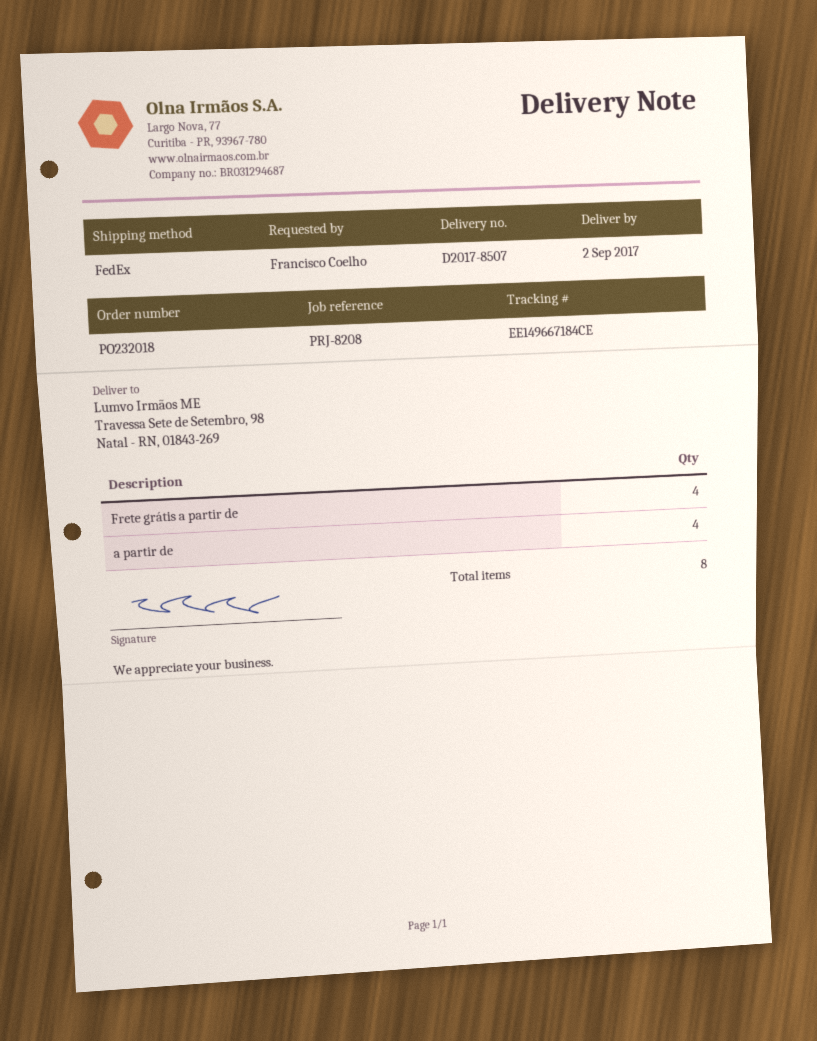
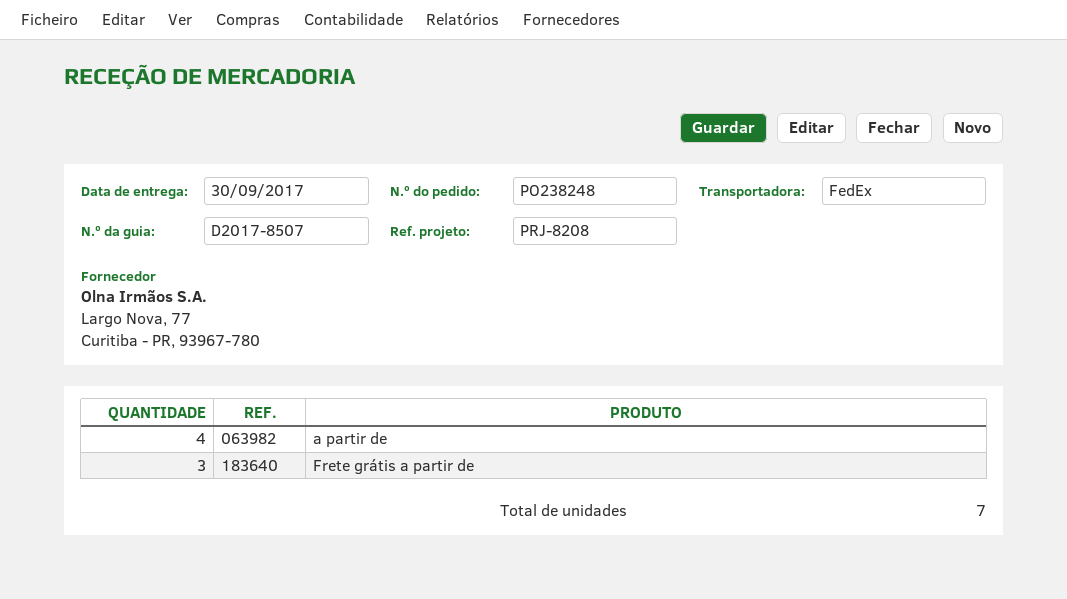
order number: PO232018 -> PO238248
delivery date: 2017-09-02 -> 2017-09-30
Frete grátis a partir de: 4 -> 3
total quantity: 8 -> 7

